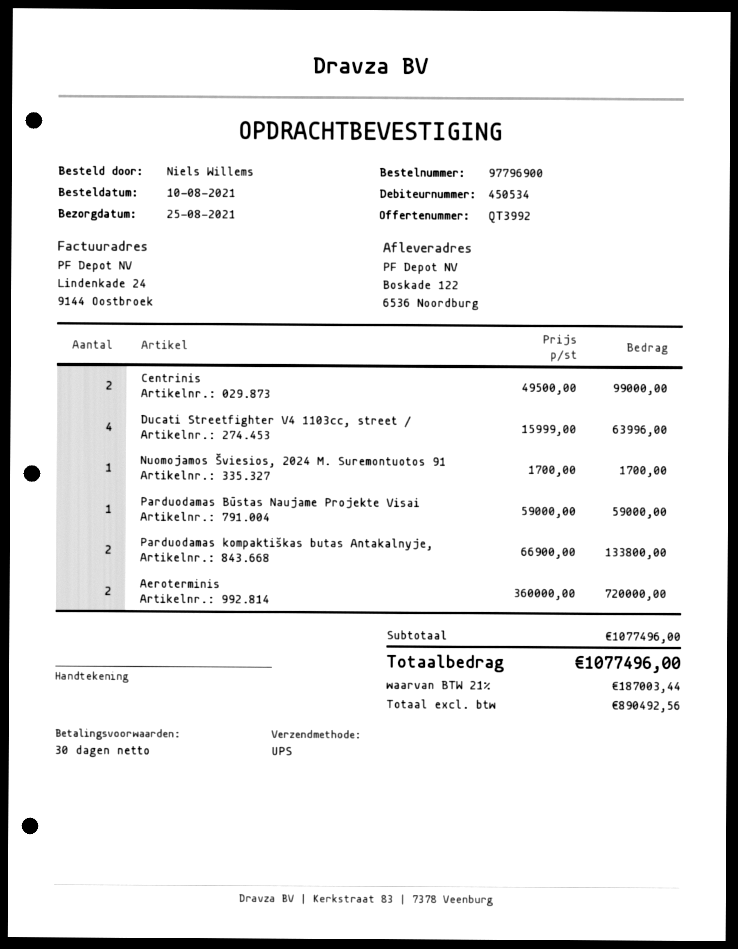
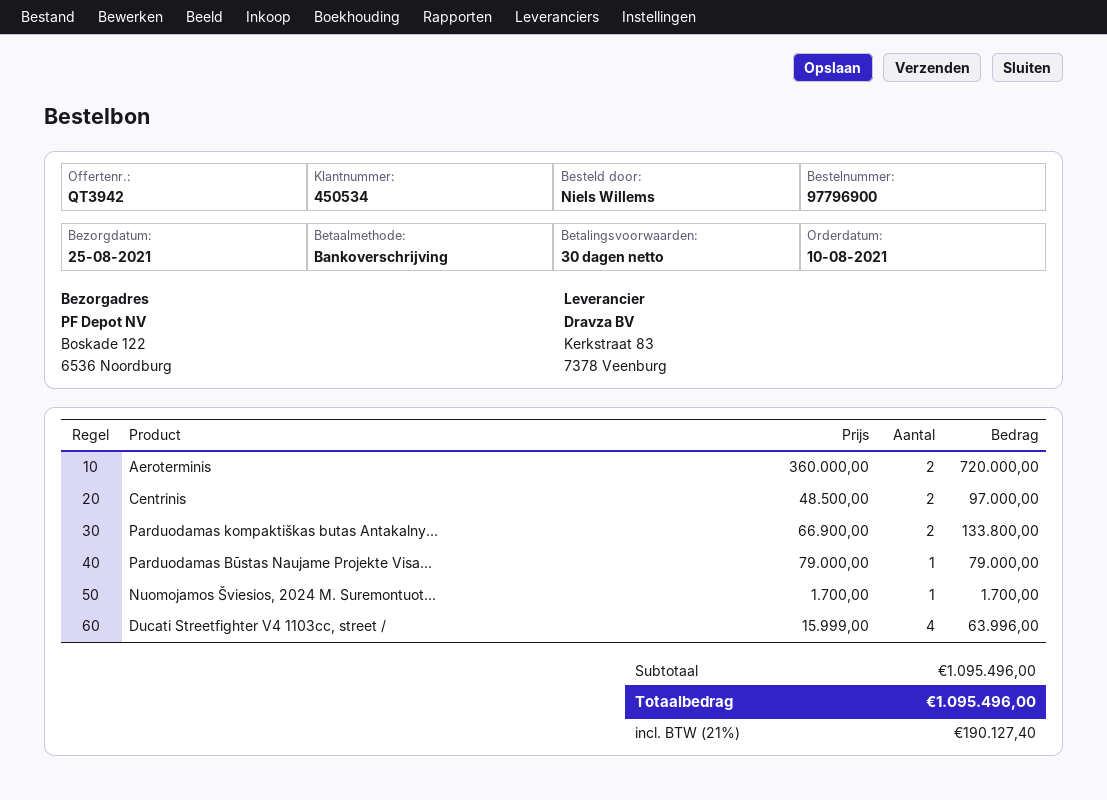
quote number: QT3992 -> QT3942
Centrinis: 2 x 49500.00 = 99000.00 -> 2 x 48500.00 = 97000.00
Parduodamas Būstas Naujame Projekte Visai: 1 x 59000.00 = 59000.00 -> 1 x 79000.00 = 79000.00
subtotal: 1077496.00 -> 1095496.00
tax: 21% = 187003.44 -> 21% = 190127.40
total: 1077496.00 -> 1095496.00

